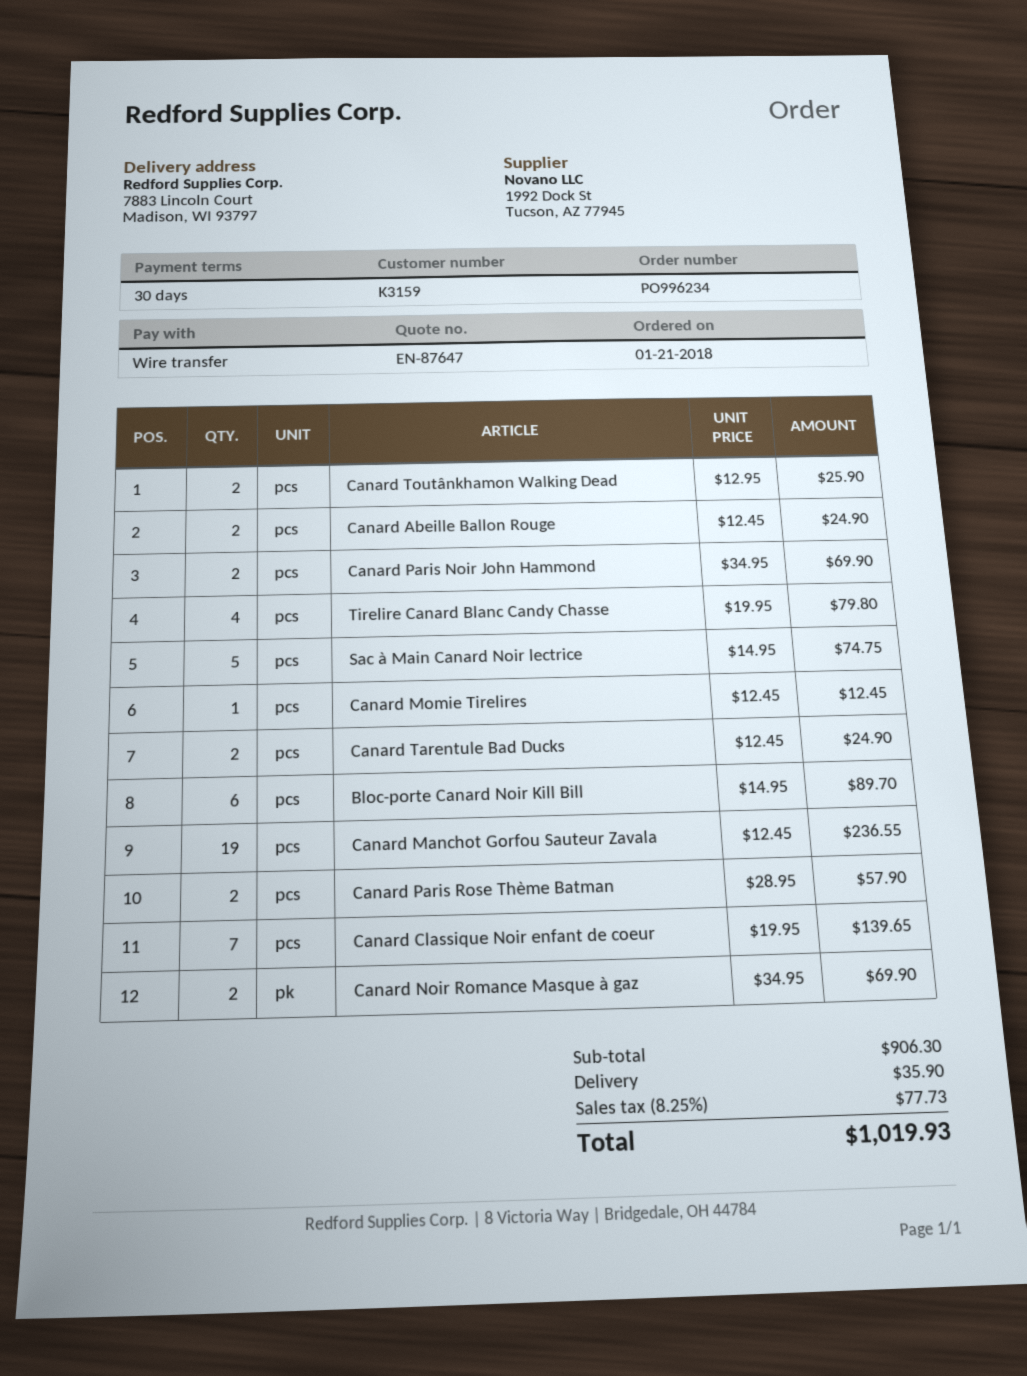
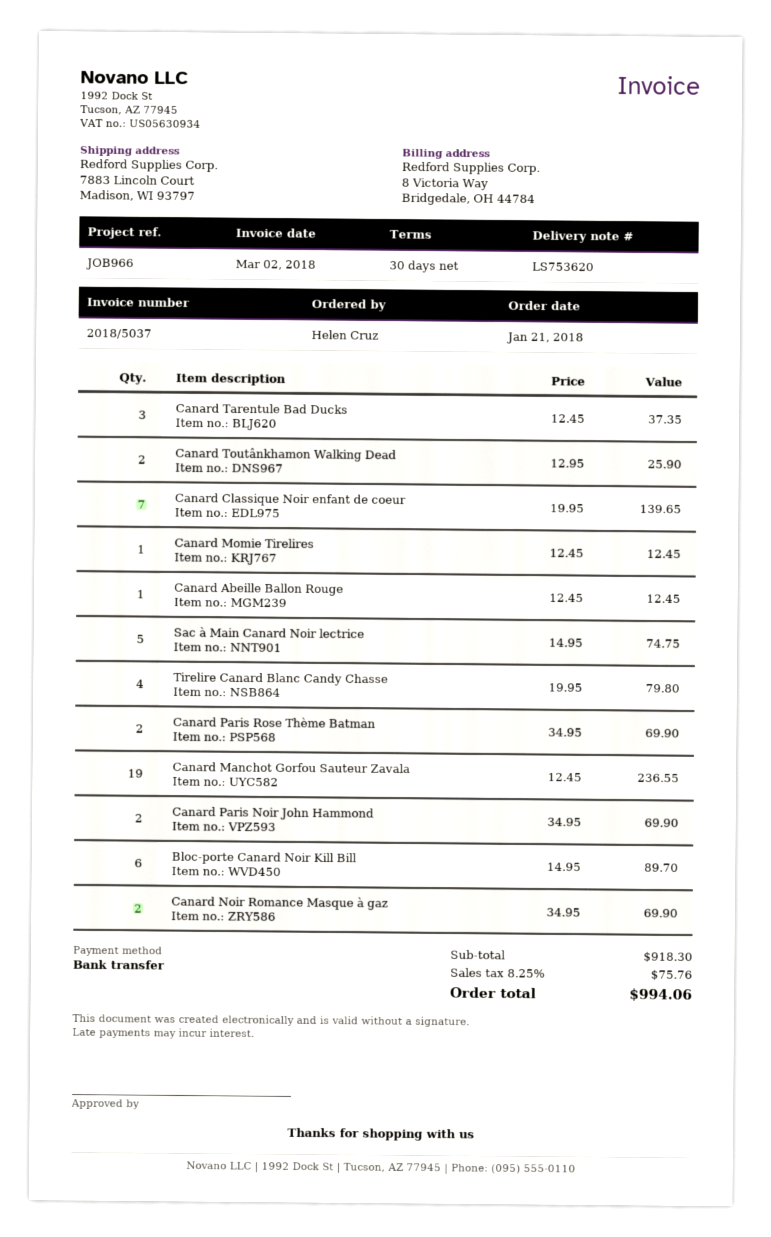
Canard Abeille Ballon Rouge: 2 x 12.45 = 24.90 -> 1 x 12.45 = 12.45
Canard Tarentule Bad Ducks: 2 x 12.45 = 24.90 -> 3 x 12.45 = 37.35
Canard Paris Rose Thème Batman: 2 x 28.95 = 57.90 -> 2 x 34.95 = 69.90
subtotal: 906.30 -> 918.30
shipping: 35.90 -> none
tax: 8.25% = 77.73 -> 8.25% = 75.76
total: 1019.93 -> 994.06

